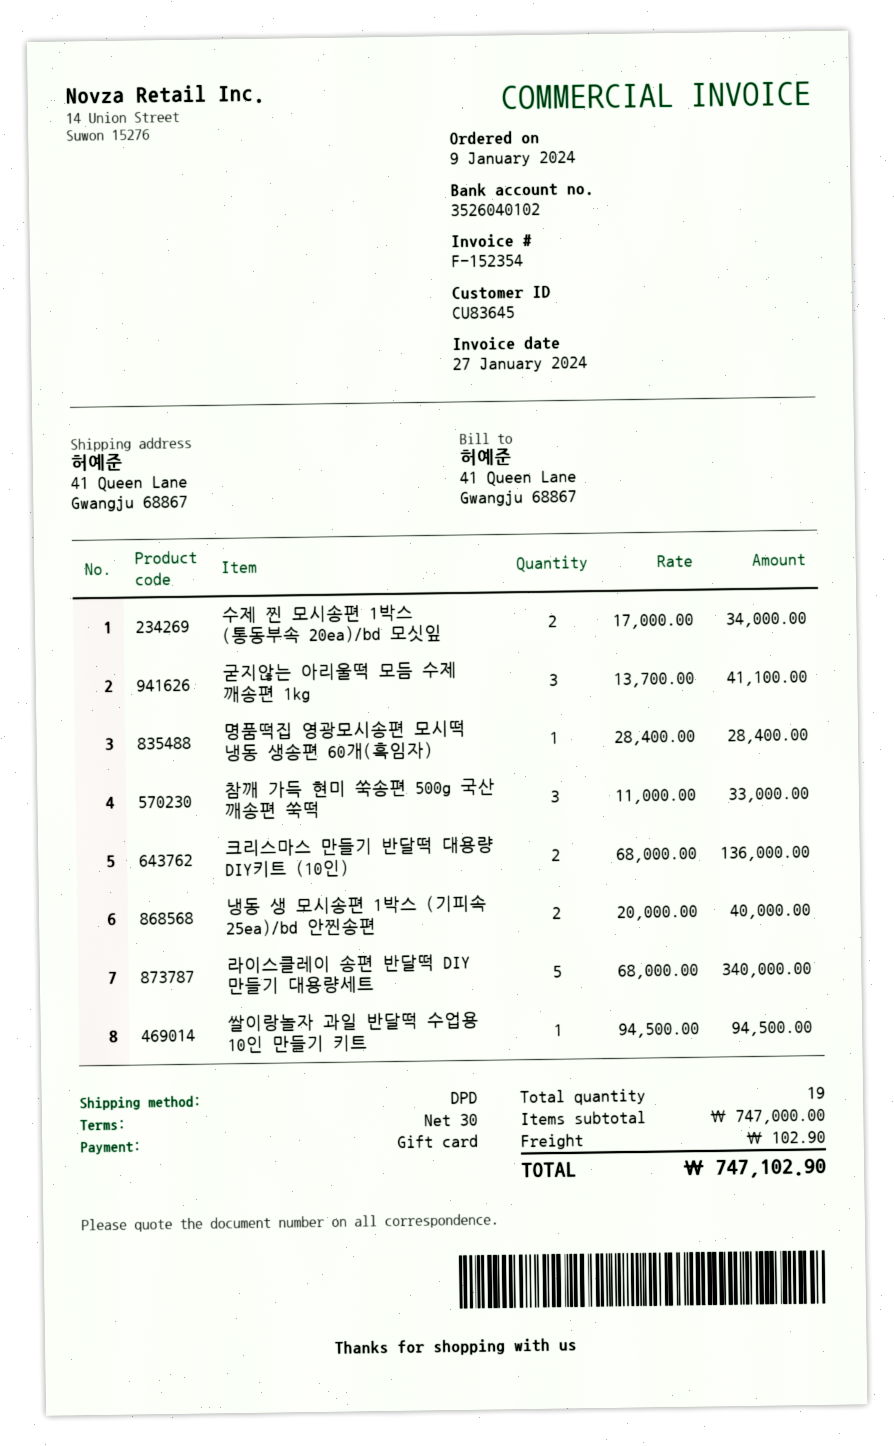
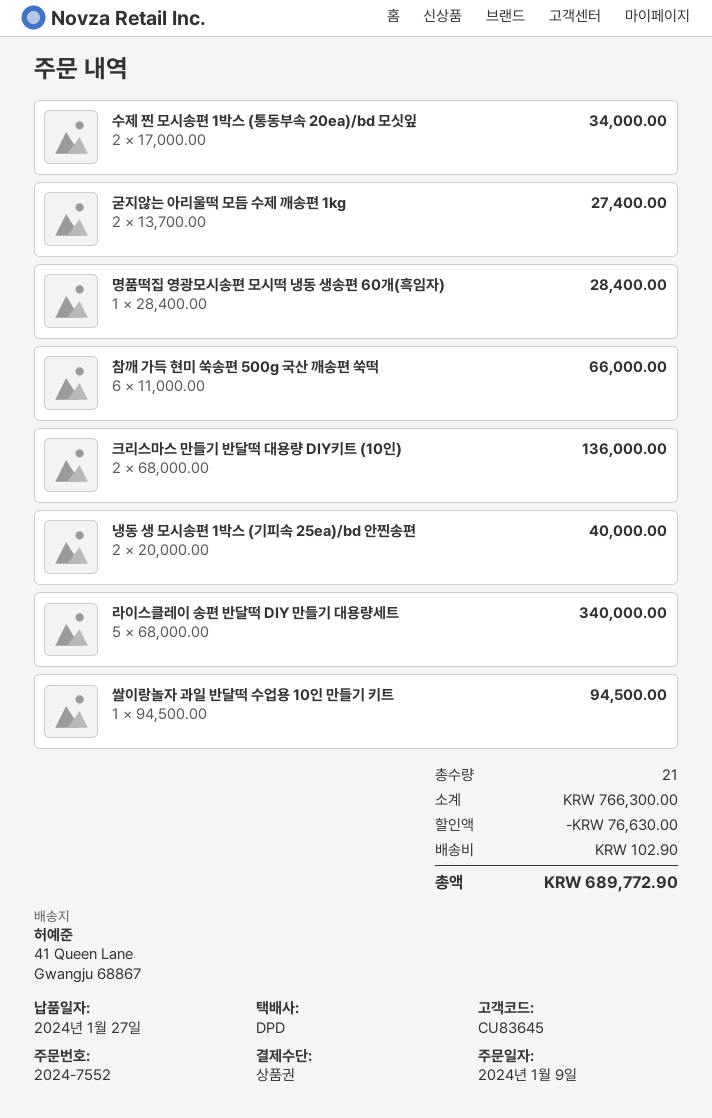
굳지않는 아리울떡 모듬 수제 깨송편 1kg: 3 x 13700.00 = 41100.00 -> 2 x 13700.00 = 27400.00
참깨 가득 현미 쑥송편 500g 국산 깨송편 쑥떡: 3 x 11000.00 = 33000.00 -> 6 x 11000.00 = 66000.00
total quantity: 19 -> 21
subtotal: 747000.00 -> 766300.00
discount: none -> 76630.00
total: 747102.90 -> 689772.90

